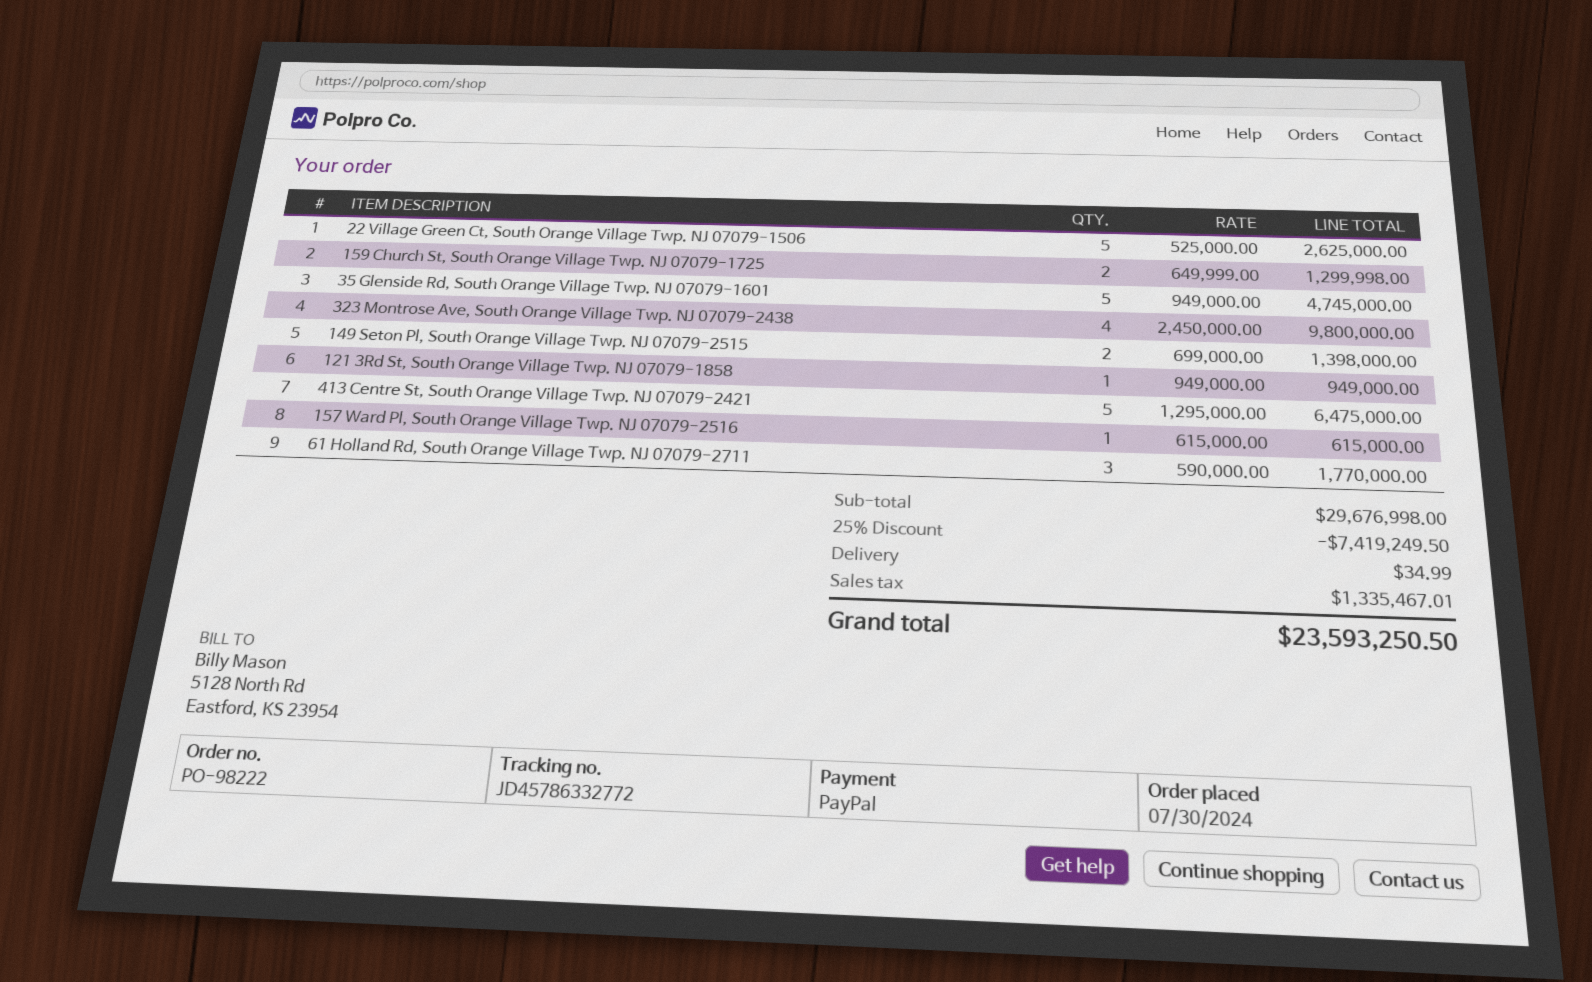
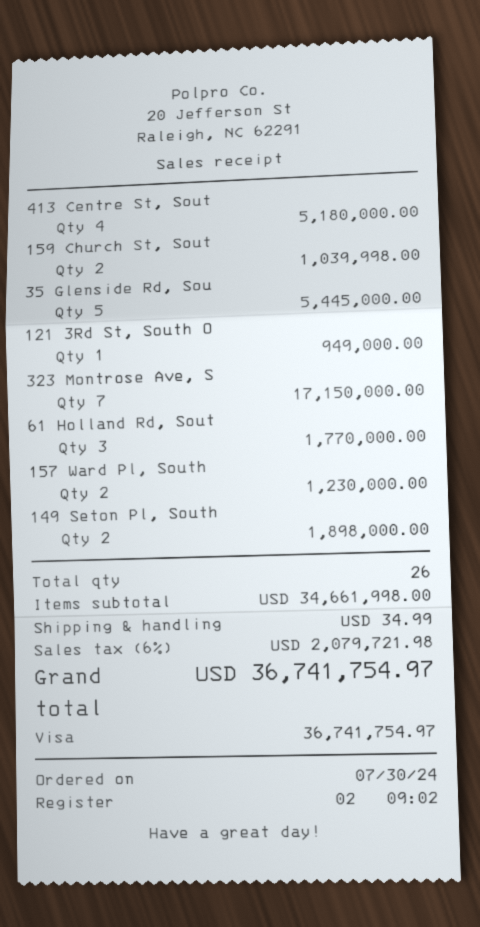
payment method: PayPal -> Visa
22 Village Green Ct, South Orange Village Twp. NJ 07079-1506: 5 for 2625000.00 -> none
159 Church St, South Orange Village Twp. NJ 07079-1725: 2 for 1299998.00 -> 2 for 1039998.00
35 Glenside Rd, South Orange Village Twp. NJ 07079-1601: 5 for 4745000.00 -> 5 for 5445000.00
323 Montrose Ave, South Orange Village Twp. NJ 07079-2438: 4 for 9800000.00 -> 7 for 17150000.00
149 Seton Pl, South Orange Village Twp. NJ 07079-2515: 2 for 1398000.00 -> 2 for 1898000.00
413 Centre St, South Orange Village Twp. NJ 07079-2421: 5 for 6475000.00 -> 4 for 5180000.00
157 Ward Pl, South Orange Village Twp. NJ 07079-2516: 1 for 615000.00 -> 2 for 1230000.00
subtotal: 29676998.00 -> 34661998.00
discount: 25% = 7419249.50 -> none
tax: 1335467.01 -> 2079721.98
total: 23593250.50 -> 36741754.97

